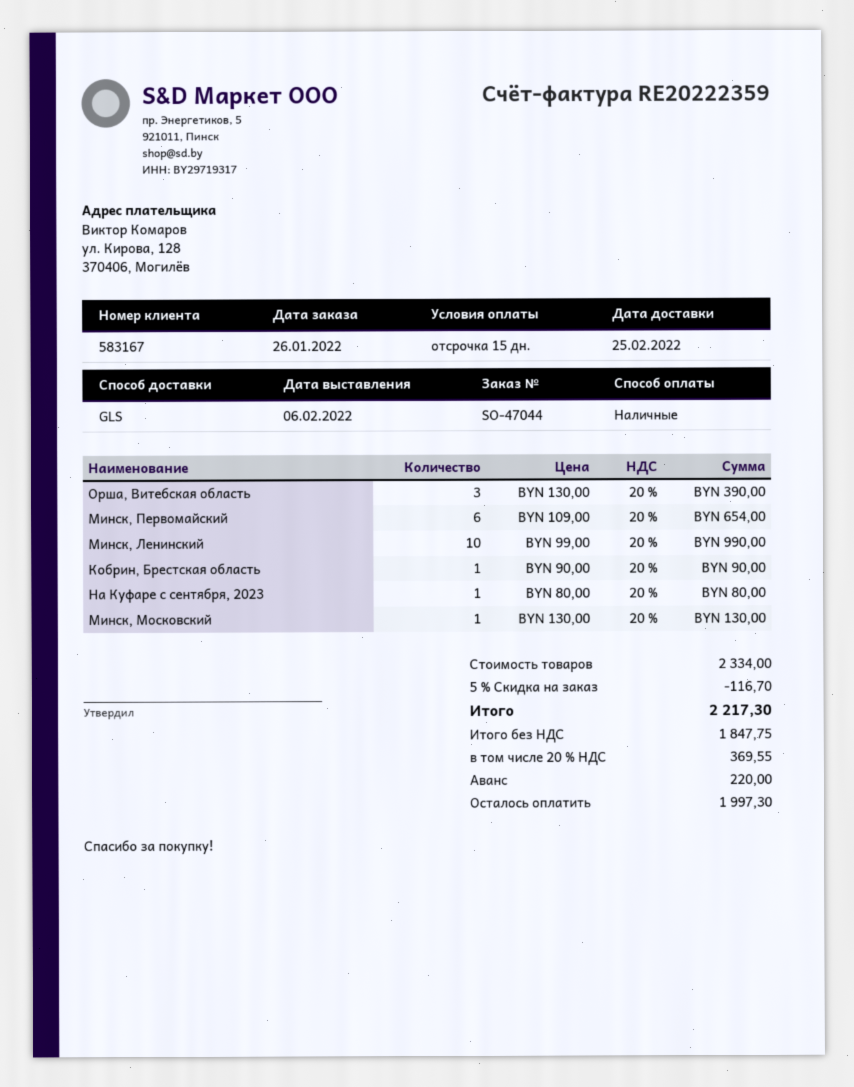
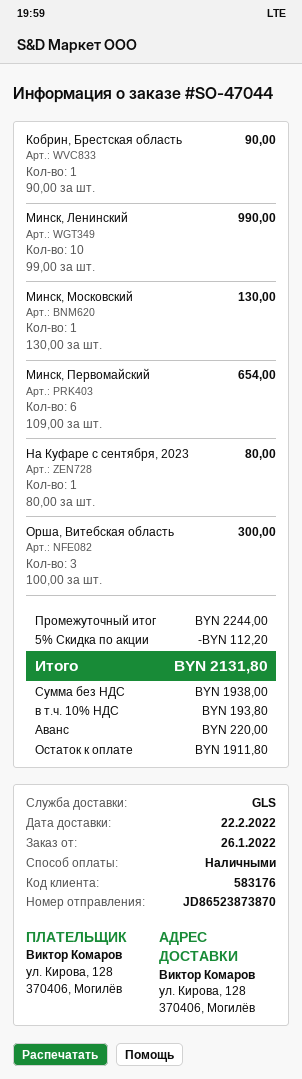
delivery date: 2022-02-25 -> 2022-02-22
customer number: 583167 -> 583176
Орша, Витебская область: 3 x 130.00 = 390.00 -> 3 x 100.00 = 300.00
subtotal: 2334.00 -> 2244.00
discount: 5% = 116.70 -> 5% = 112.20
net: 1847.75 -> 1938.00
tax: 20% = 369.55 -> 10% = 193.80
total: 2217.30 -> 2131.80
balance: 1997.30 -> 1911.80

